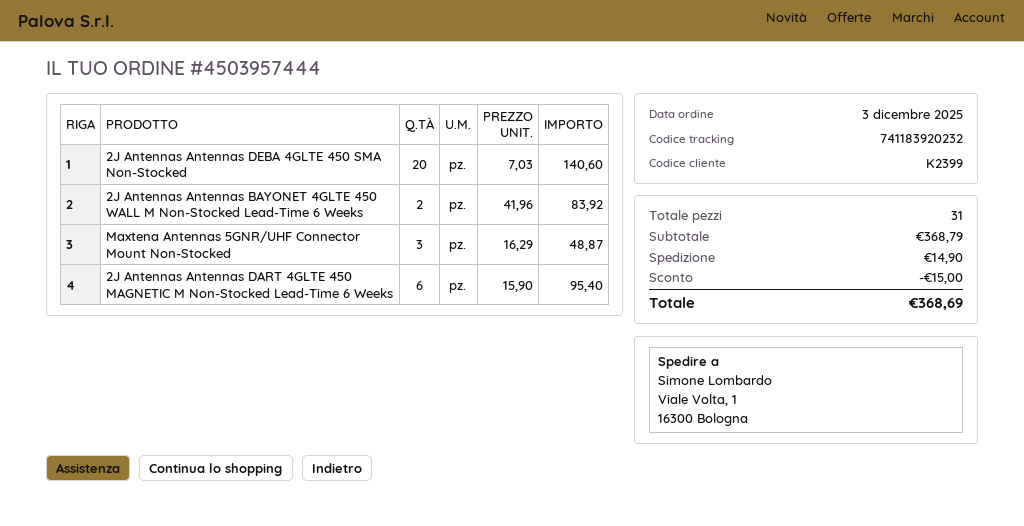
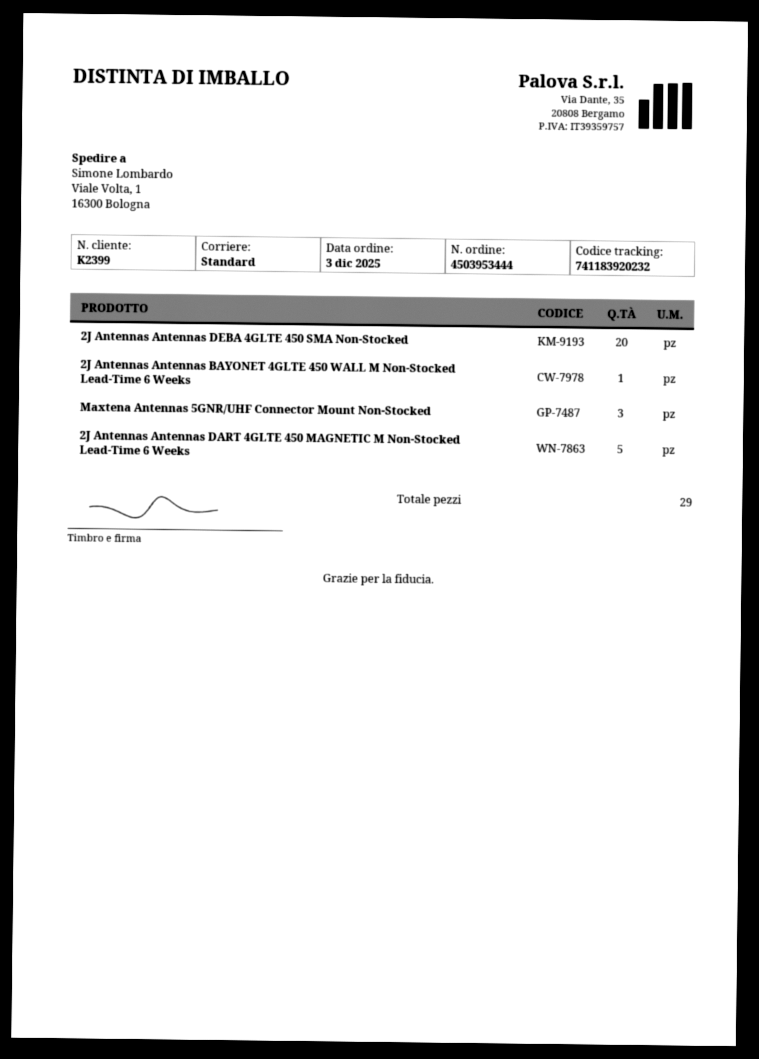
order number: 4503957444 -> 4503953444
2J Antennas Antennas BAYONET 4GLTE 450 WALL M Non-Stocked Lead-Time 6 Weeks: 2 -> 1
2J Antennas Antennas DART 4GLTE 450 MAGNETIC M Non-Stocked Lead-Time 6 Weeks: 6 -> 5
total quantity: 31 -> 29

